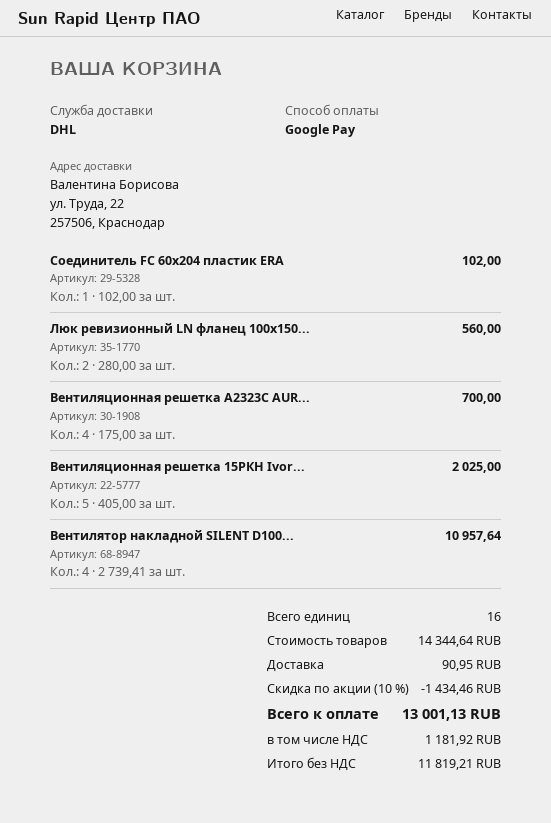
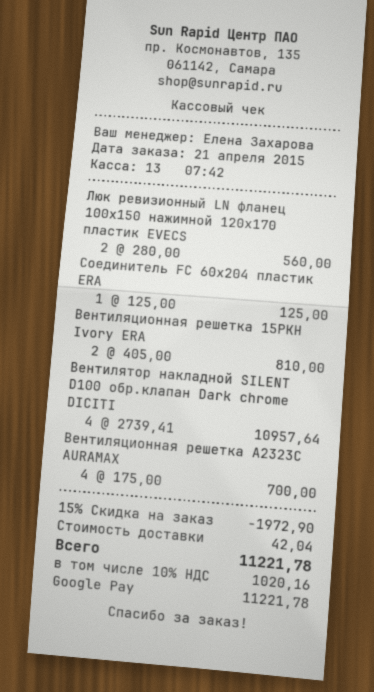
Соединитель FC 60х204 пластик ERA: 1 x 102.00 = 102.00 -> 1 x 125.00 = 125.00
Вентиляционная решетка 15РКН Ivor...: 5 x 405.00 = 2025.00 -> 2 x 405.00 = 810.00
discount: 10% = 1434.46 -> 15% = 1972.90
shipping: 90.95 -> 42.04
tax: 1181.92 -> 1020.16
total: 13001.13 -> 11221.78

